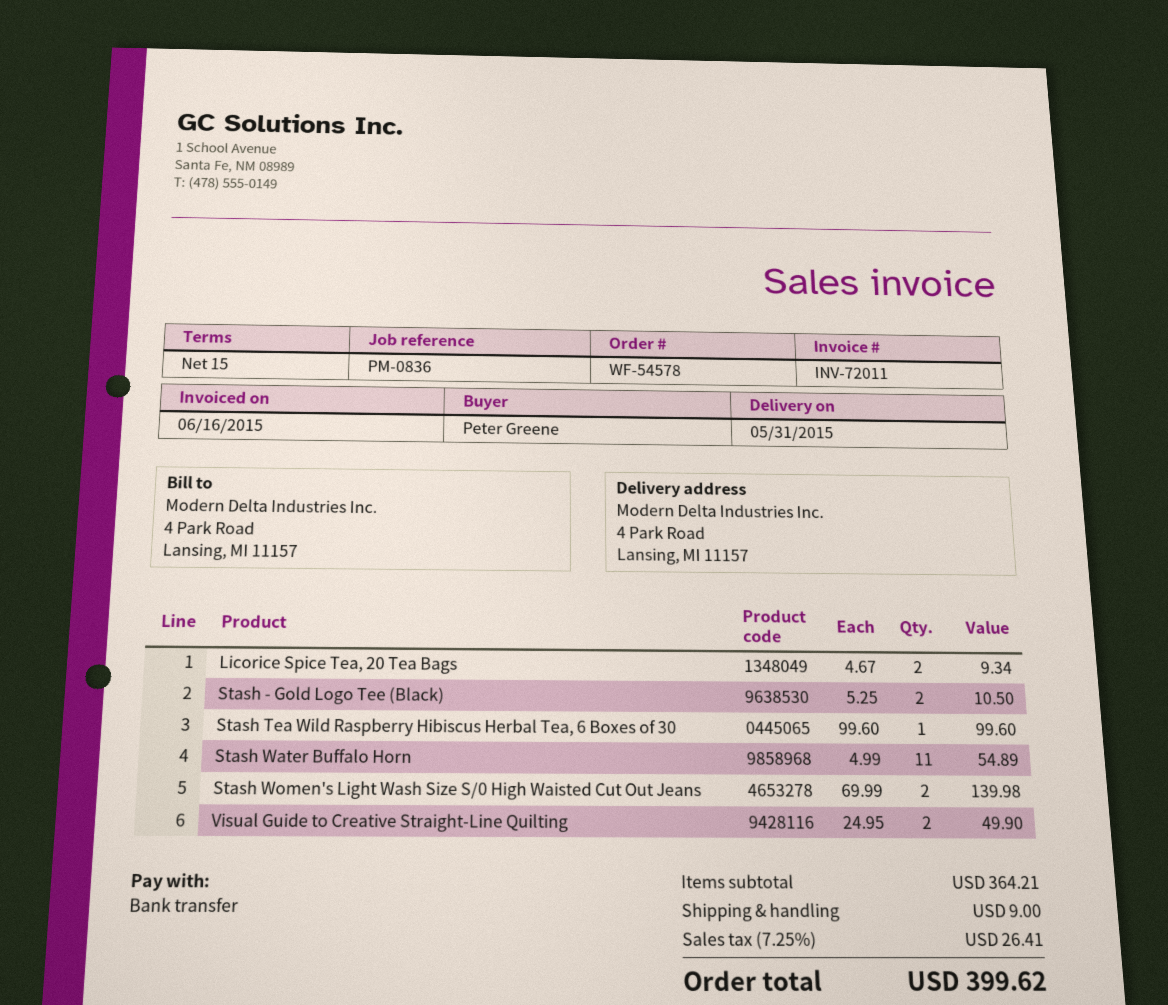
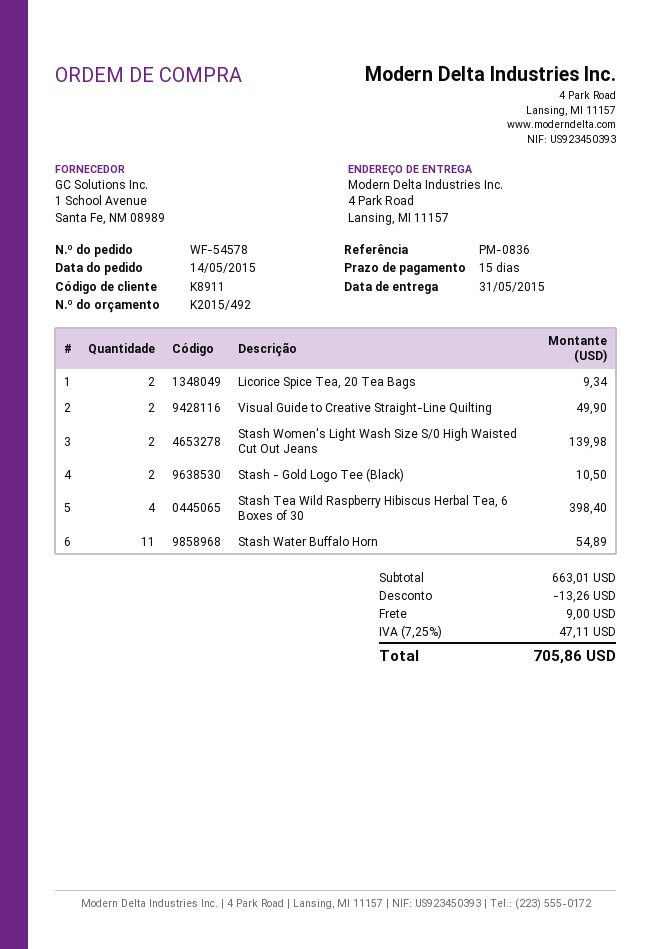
Stash Tea Wild Raspberry Hibiscus Herbal Tea, 6 Boxes of 30: 1 for 99.60 -> 4 for 398.40
subtotal: 364.21 -> 663.01
discount: none -> 13.26
tax: 7.25% = 26.41 -> 7.25% = 47.11
total: 399.62 -> 705.86

